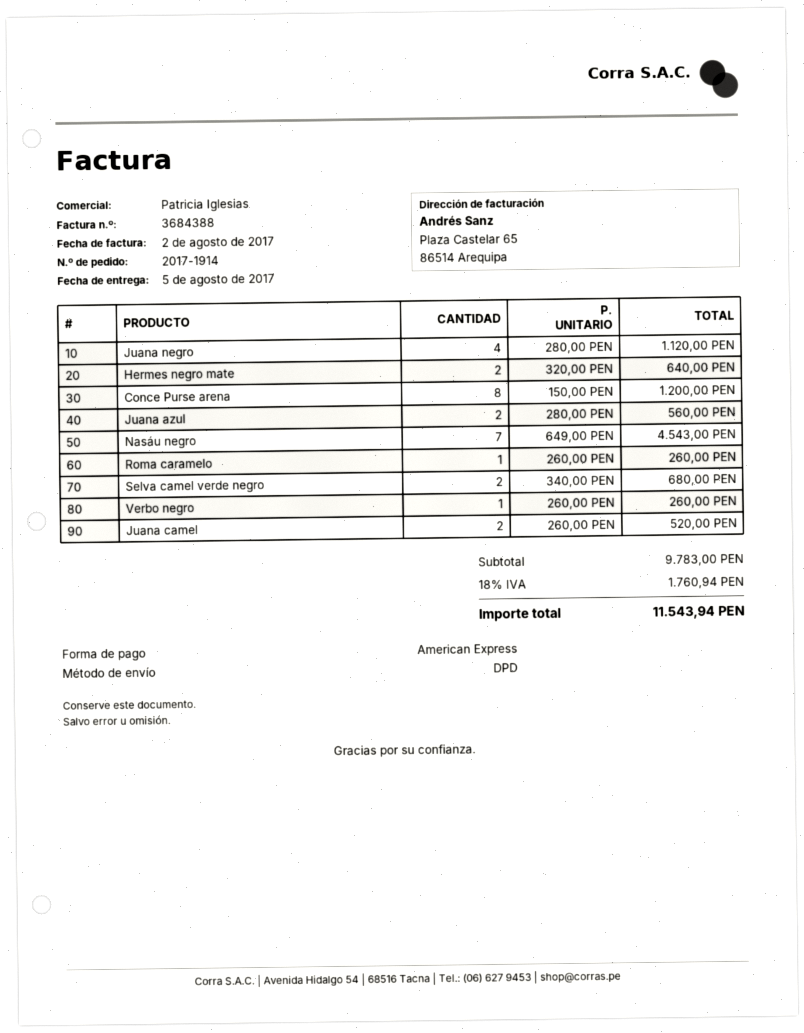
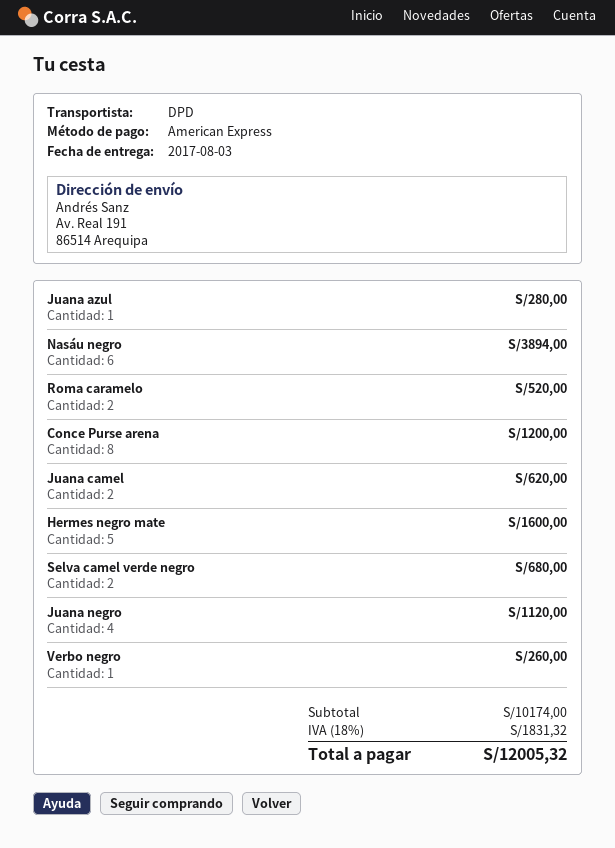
delivery date: 2017-08-05 -> 2017-08-03
Hermes negro mate: 2 for 640.00 -> 5 for 1600.00
Juana azul: 2 for 560.00 -> 1 for 280.00
Nasáu negro: 7 for 4543.00 -> 6 for 3894.00
Roma caramelo: 1 for 260.00 -> 2 for 520.00
Juana camel: 2 for 520.00 -> 2 for 620.00
subtotal: 9783.00 -> 10174.00
tax: 18% = 1760.94 -> 18% = 1831.32
total: 11543.94 -> 12005.32

